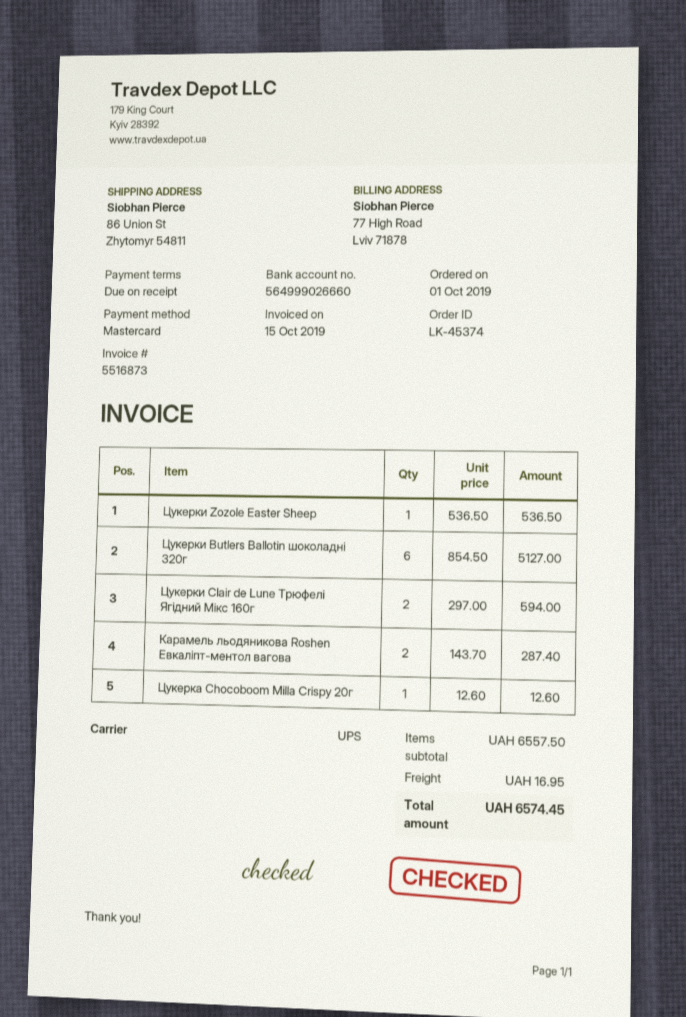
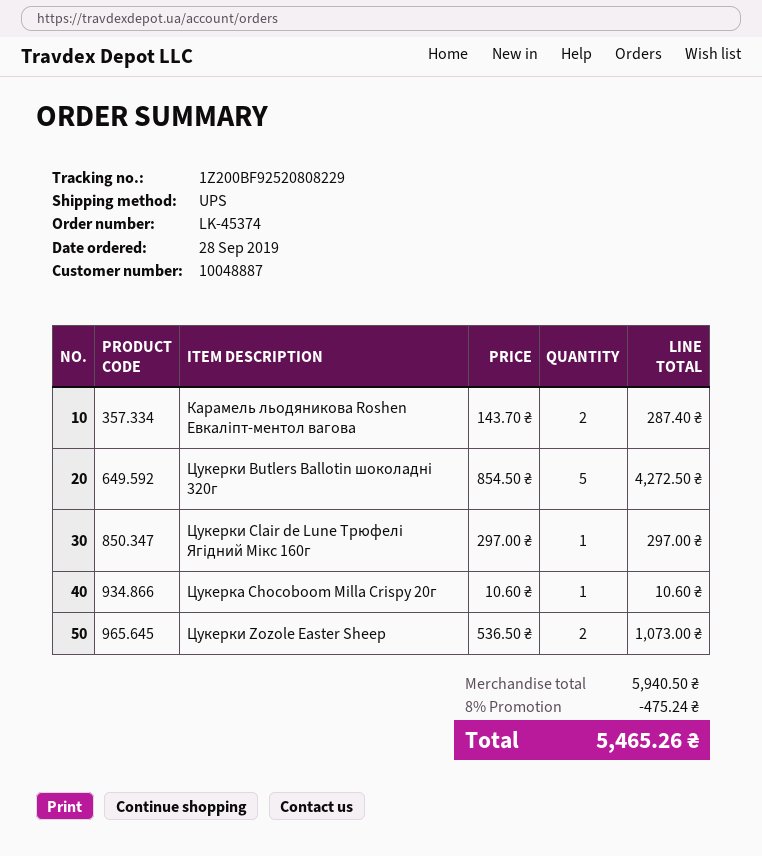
order date: 2019-10-01 -> 2019-09-28
Цукерки Zozole Easter Sheep: 1 x 536.50 = 536.50 -> 2 x 536.50 = 1073.00
Цукерки Butlers Ballotin шоколадні 320г: 6 x 854.50 = 5127.00 -> 5 x 854.50 = 4272.50
Цукерки Clair de Lune Трюфелі Ягідний Мікс 160г: 2 x 297.00 = 594.00 -> 1 x 297.00 = 297.00
Цукерка Chocoboom Milla Crispy 20г: 1 x 12.60 = 12.60 -> 1 x 10.60 = 10.60
subtotal: 6557.50 -> 5940.50
discount: none -> 8% = 475.24
shipping: 16.95 -> none
total: 6574.45 -> 5465.26

